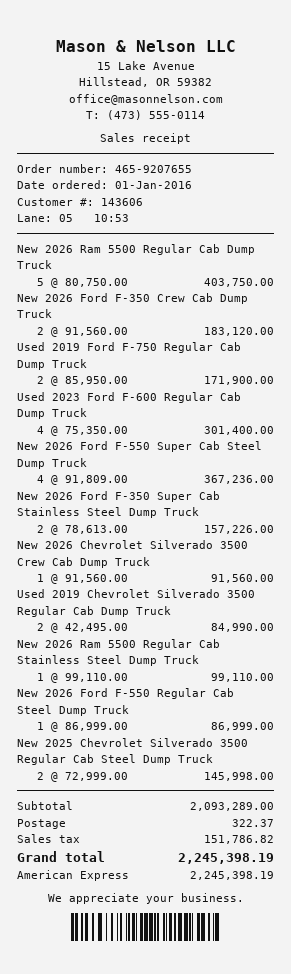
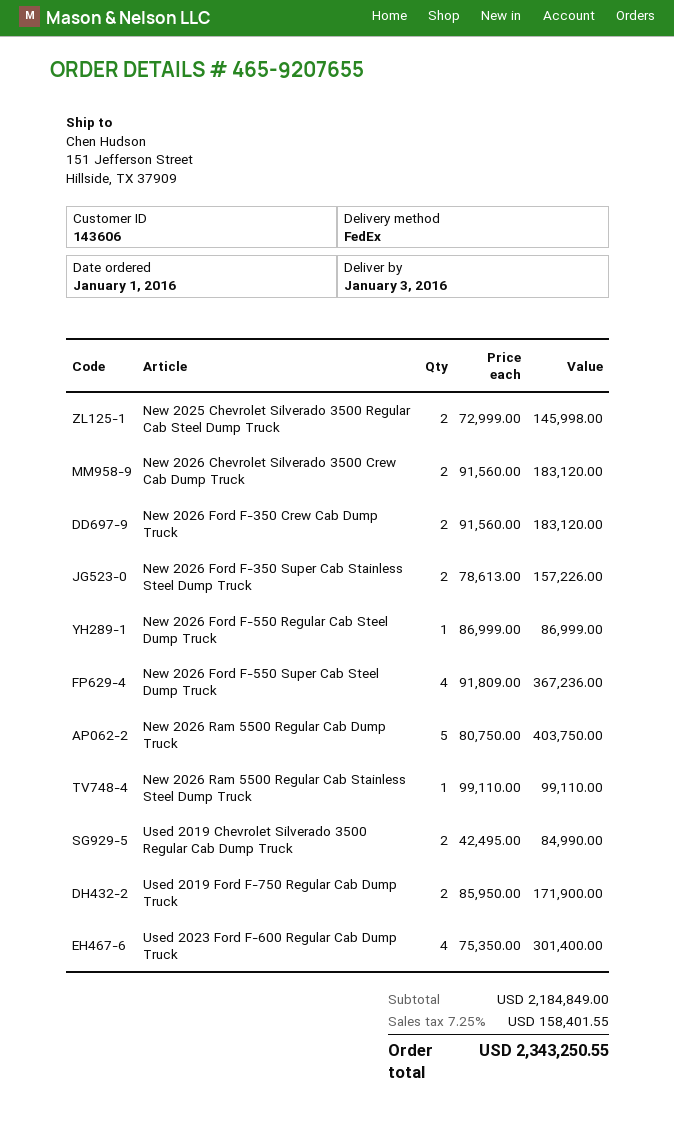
New 2026 Chevrolet Silverado 3500 Crew Cab Dump Truck: 1 x 91560.00 = 91560.00 -> 2 x 91560.00 = 183120.00
subtotal: 2093289.00 -> 2184849.00
shipping: 322.37 -> none
tax: 151786.82 -> 158401.55
total: 2245398.19 -> 2343250.55

